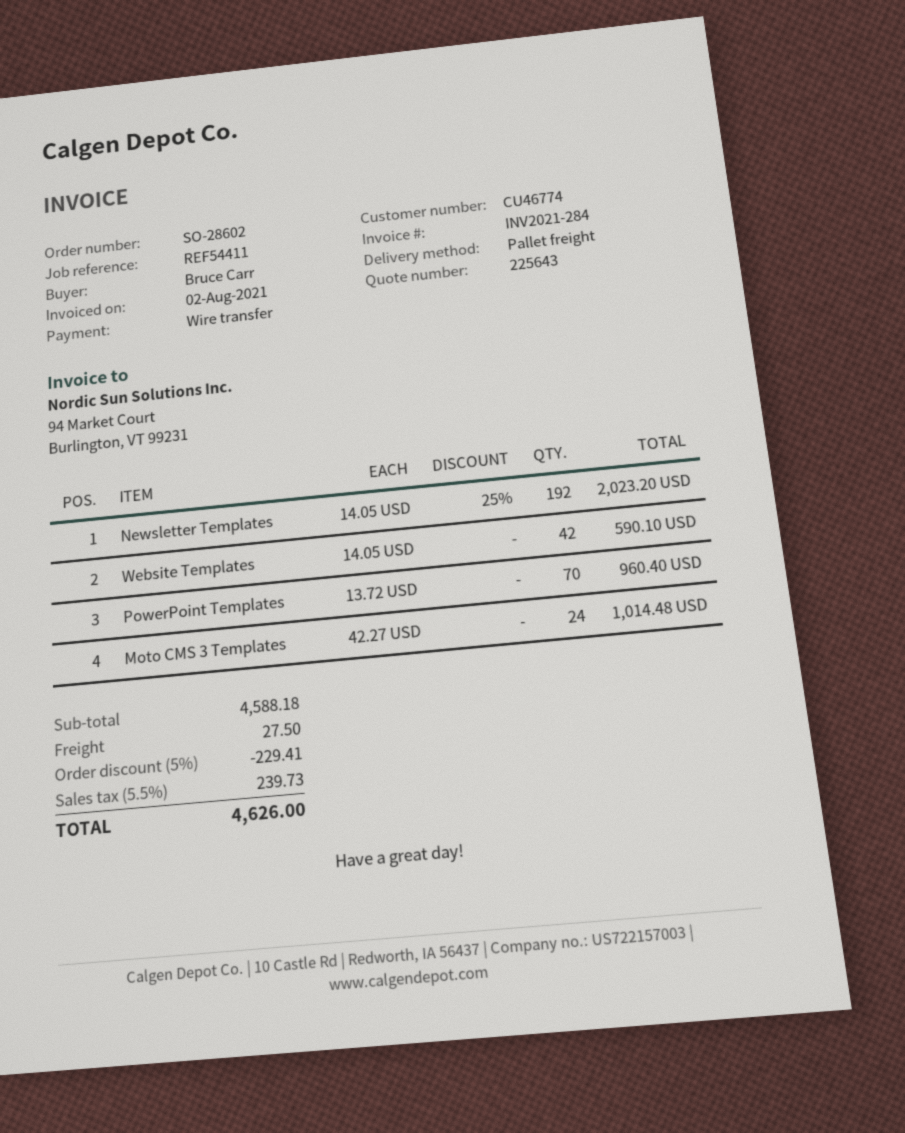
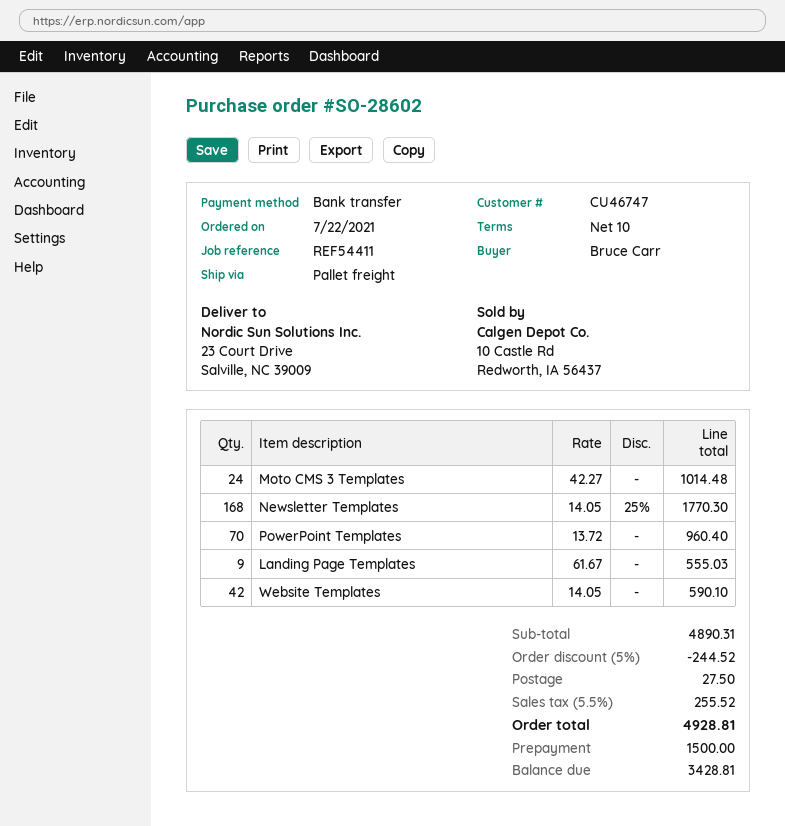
customer number: CU46774 -> CU46747
Newsletter Templates: 192 x 14.05 - 25% = 2023.20 -> 168 x 14.05 - 25% = 1770.30
Landing Page Templates: none -> 9 x 61.67 = 555.03
subtotal: 4588.18 -> 4890.31
discount: 5% = 229.41 -> 5% = 244.52
tax: 5.5% = 239.73 -> 5.5% = 255.52
total: 4626.00 -> 4928.81

